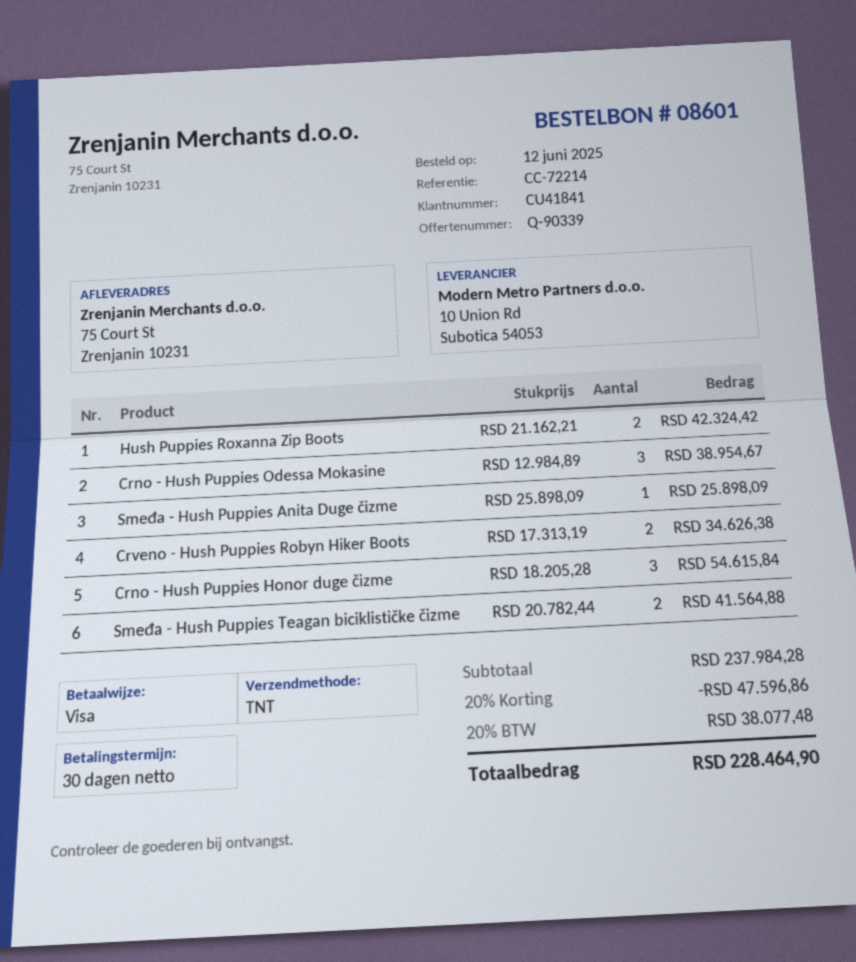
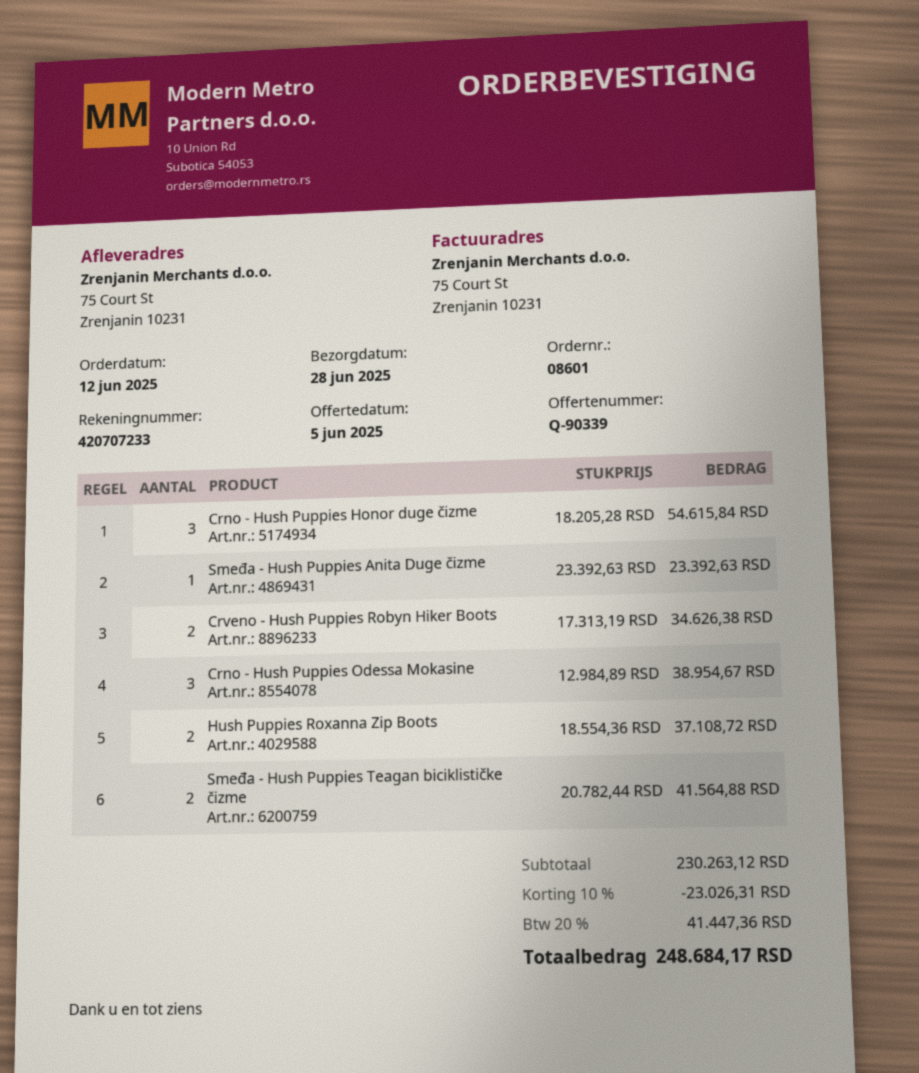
Hush Puppies Roxanna Zip Boots: 2 x 21162.21 = 42324.42 -> 2 x 18554.36 = 37108.72
Smeđa - Hush Puppies Anita Duge čizme: 1 x 25898.09 = 25898.09 -> 1 x 23392.63 = 23392.63
subtotal: 237984.28 -> 230263.12
discount: 20% = 47596.86 -> 10% = 23026.31
tax: 20% = 38077.48 -> 20% = 41447.36
total: 228464.90 -> 248684.17

